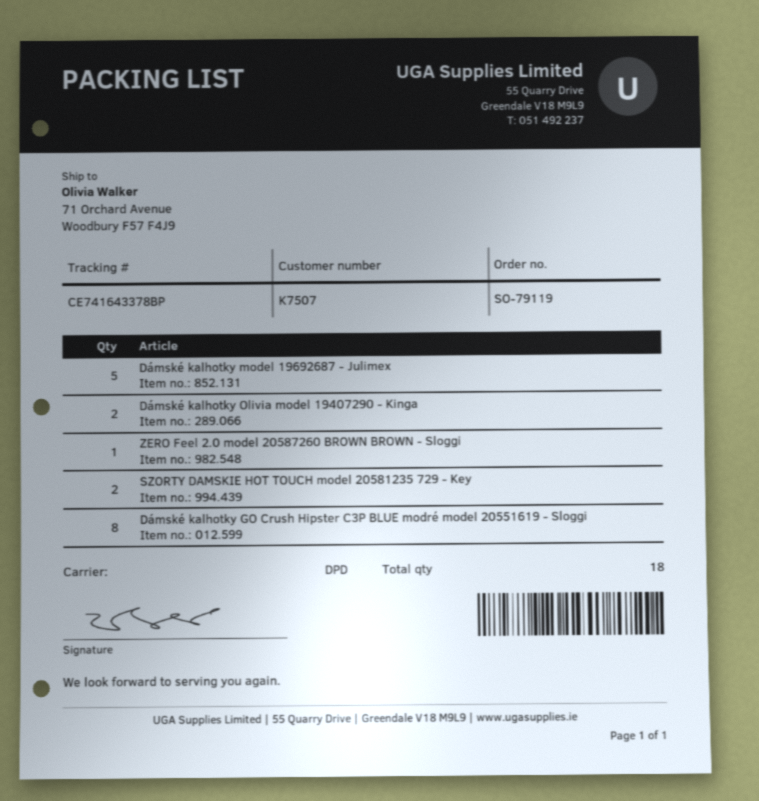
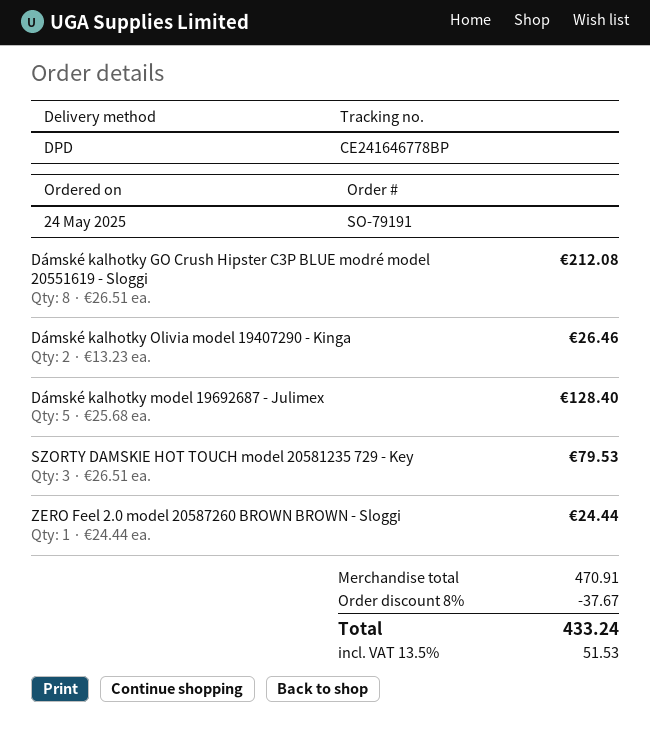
order number: SO-79119 -> SO-79191
tracking number: CE741643378BP -> CE241646778BP
SZORTY DAMSKIE HOT TOUCH model 20581235 729 - Key: 2 -> 3

